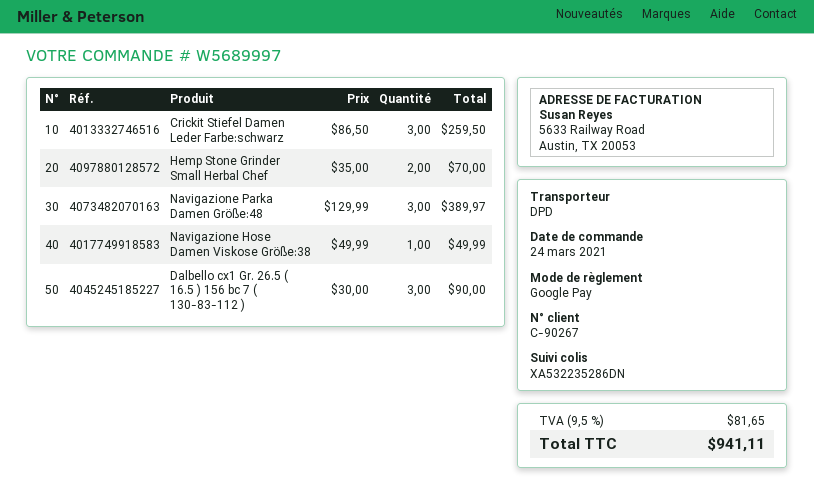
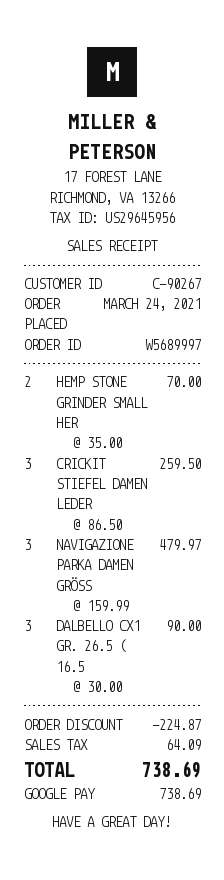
Navigazione Parka Damen Größe:48: 3 x 129.99 = 389.97 -> 3 x 159.99 = 479.97
Navigazione Hose Damen Viskose Größe:38: 1 x 49.99 = 49.99 -> none
discount: none -> 224.87
tax: 81.65 -> 64.09
total: 941.11 -> 738.69

